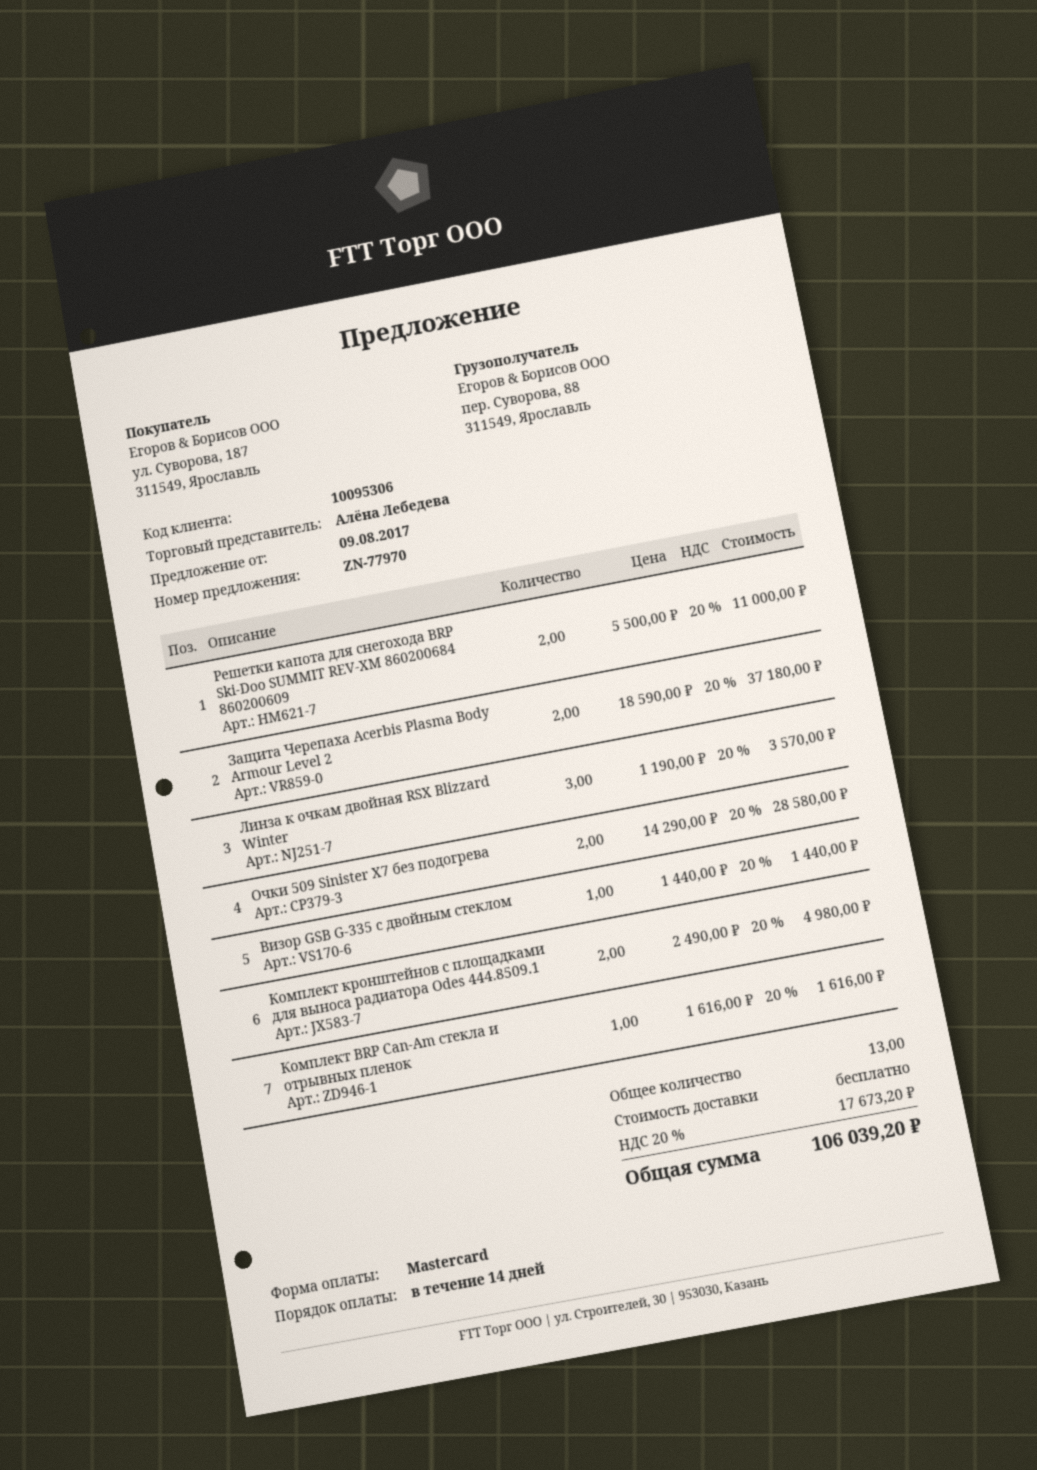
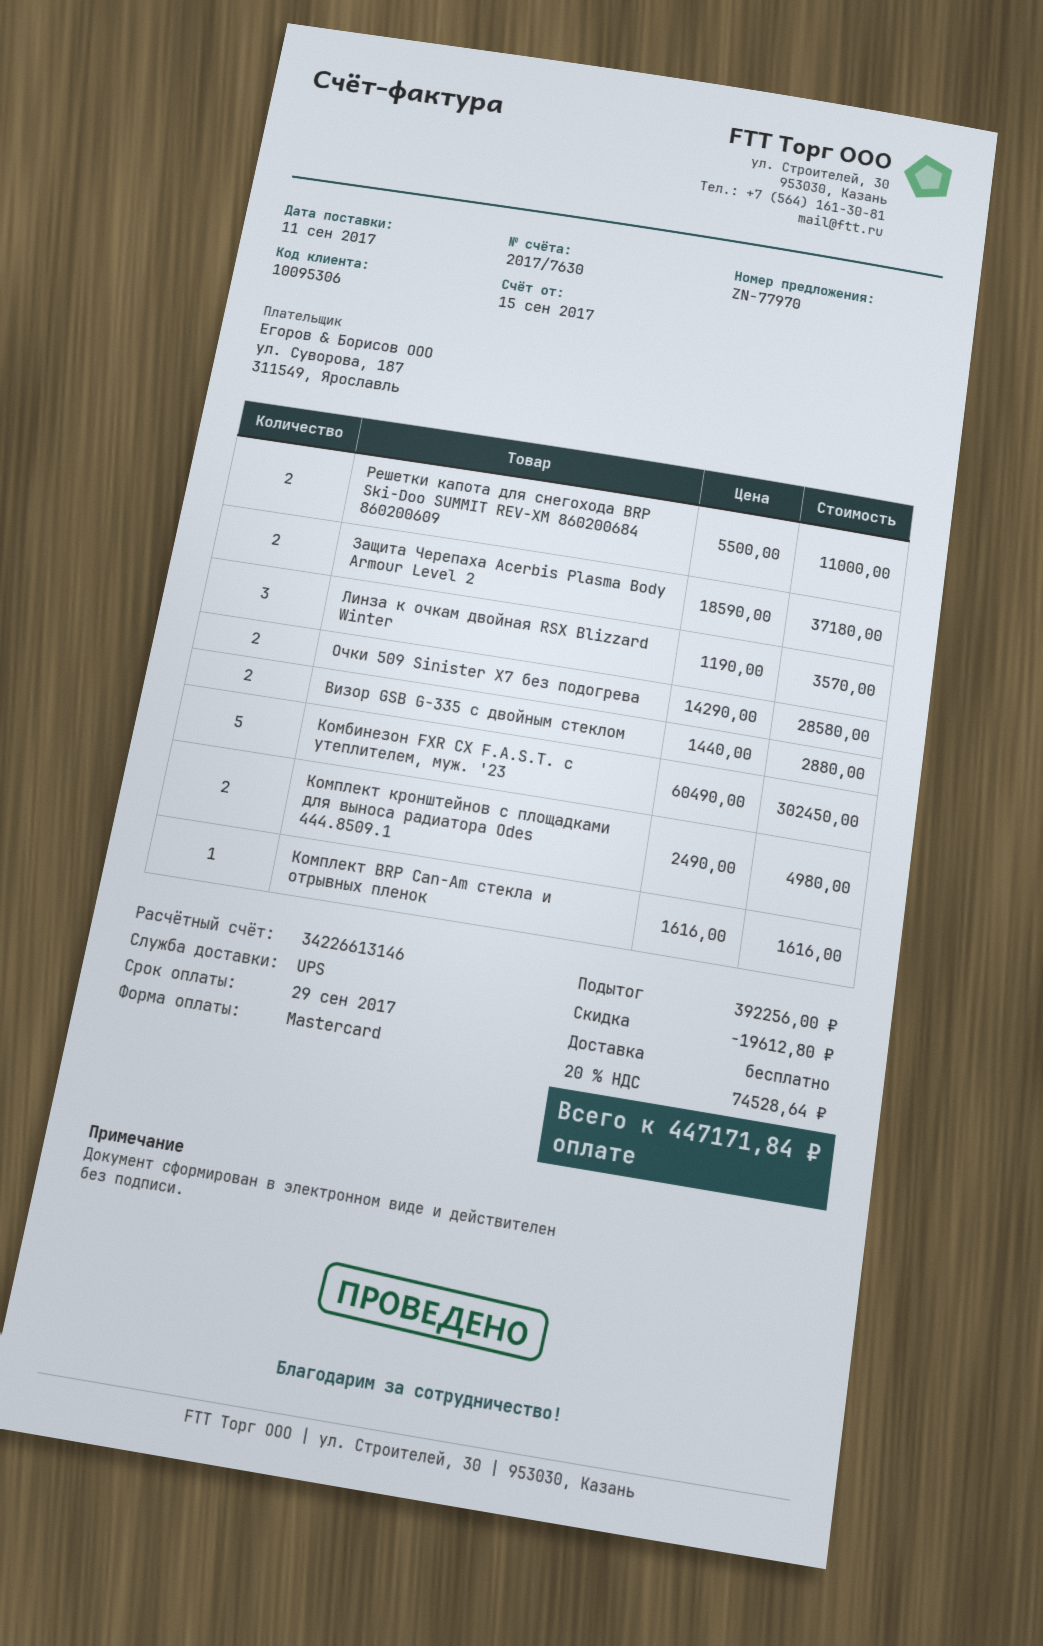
Визор GSB G-335 с двойным стеклом: 1 x 1440.00 = 1440.00 -> 2 x 1440.00 = 2880.00
Комбинезон FXR CX F.A.S.T. с утеплителем, муж. '23: none -> 5 x 60490.00 = 302450.00
discount: none -> 19612.80
tax: 20% = 17673.20 -> 20% = 74528.64
total: 106039.20 -> 447171.84

